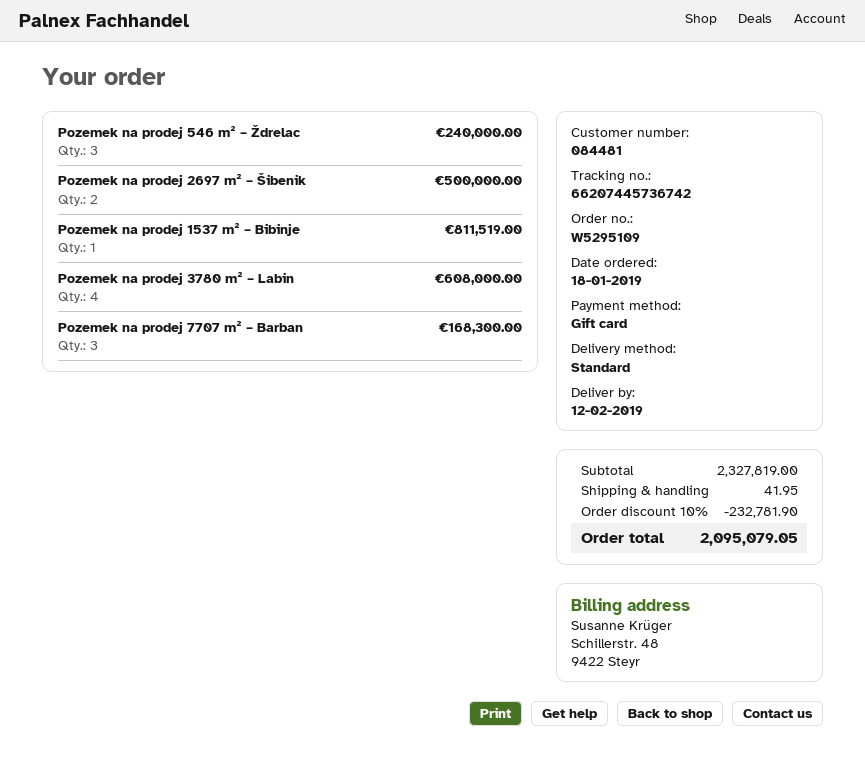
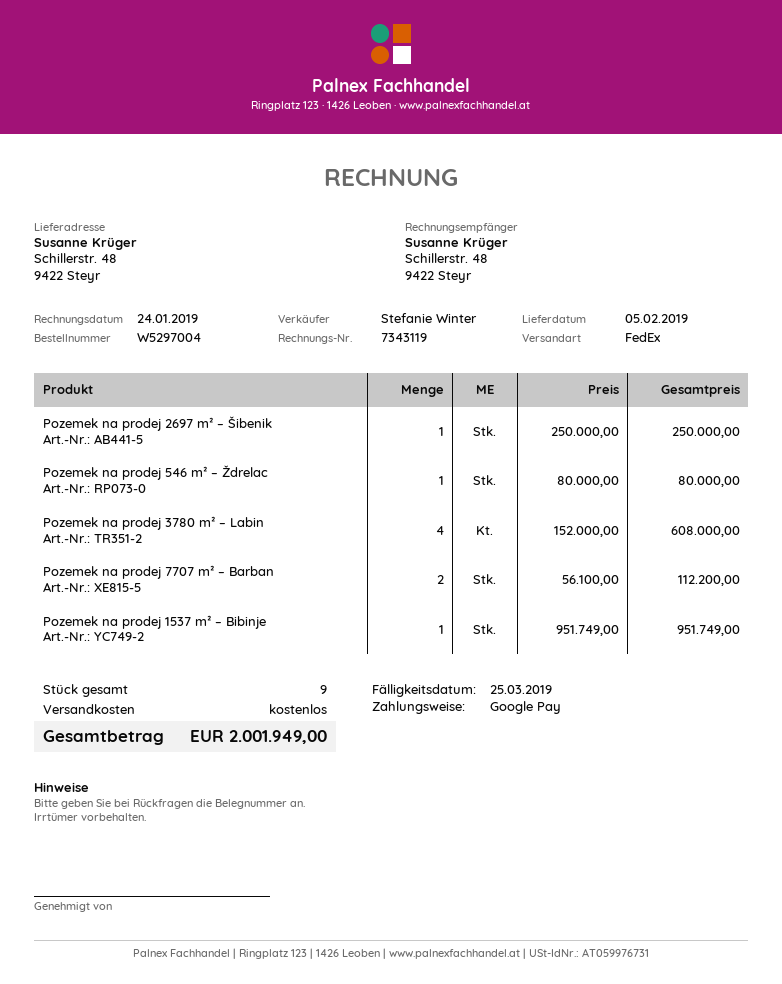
order number: W5295109 -> W5297004
delivery date: 2019-02-12 -> 2019-02-05
payment method: gift card -> Google Pay
shipping method: standard -> FedEx
Pozemek na prodej 546 m² – Ždrelac: 3 for 240000.00 -> 1 for 80000.00
Pozemek na prodej 2697 m² – Šibenik: 2 for 500000.00 -> 1 for 250000.00
Pozemek na prodej 1537 m² – Bibinje: 1 for 811519.00 -> 1 for 951749.00
Pozemek na prodej 7707 m² – Barban: 3 for 168300.00 -> 2 for 112200.00
discount: 10% = 232781.90 -> none
shipping: 41.95 -> 0.00
total: 2095079.05 -> 2001949.00

